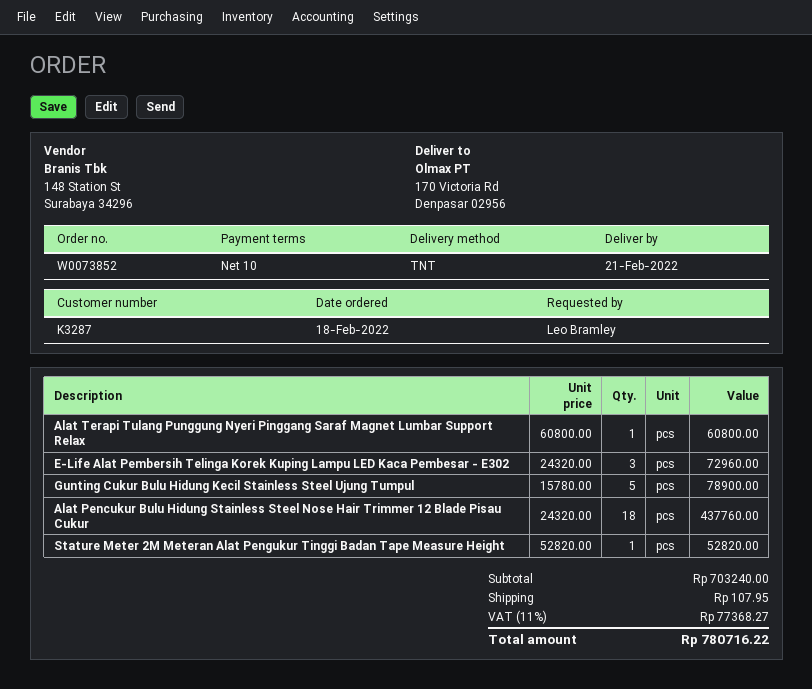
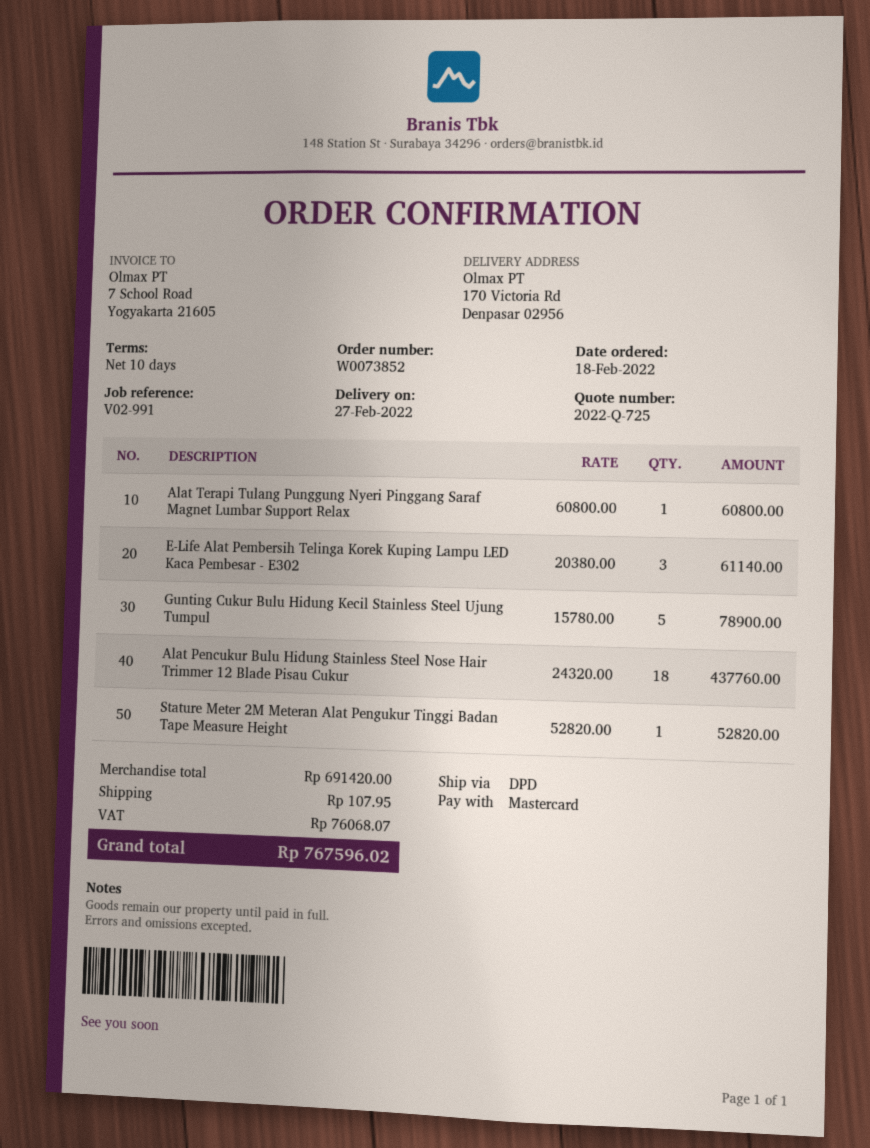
delivery date: 2022-02-21 -> 2022-02-27
shipping method: TNT -> DPD
E-Life Alat Pembersih Telinga Korek Kuping Lampu LED Kaca Pembesar - E302: 3 x 24320.00 = 72960.00 -> 3 x 20380.00 = 61140.00
subtotal: 703240.00 -> 691420.00
tax: 77368.27 -> 76068.07
total: 780716.22 -> 767596.02

